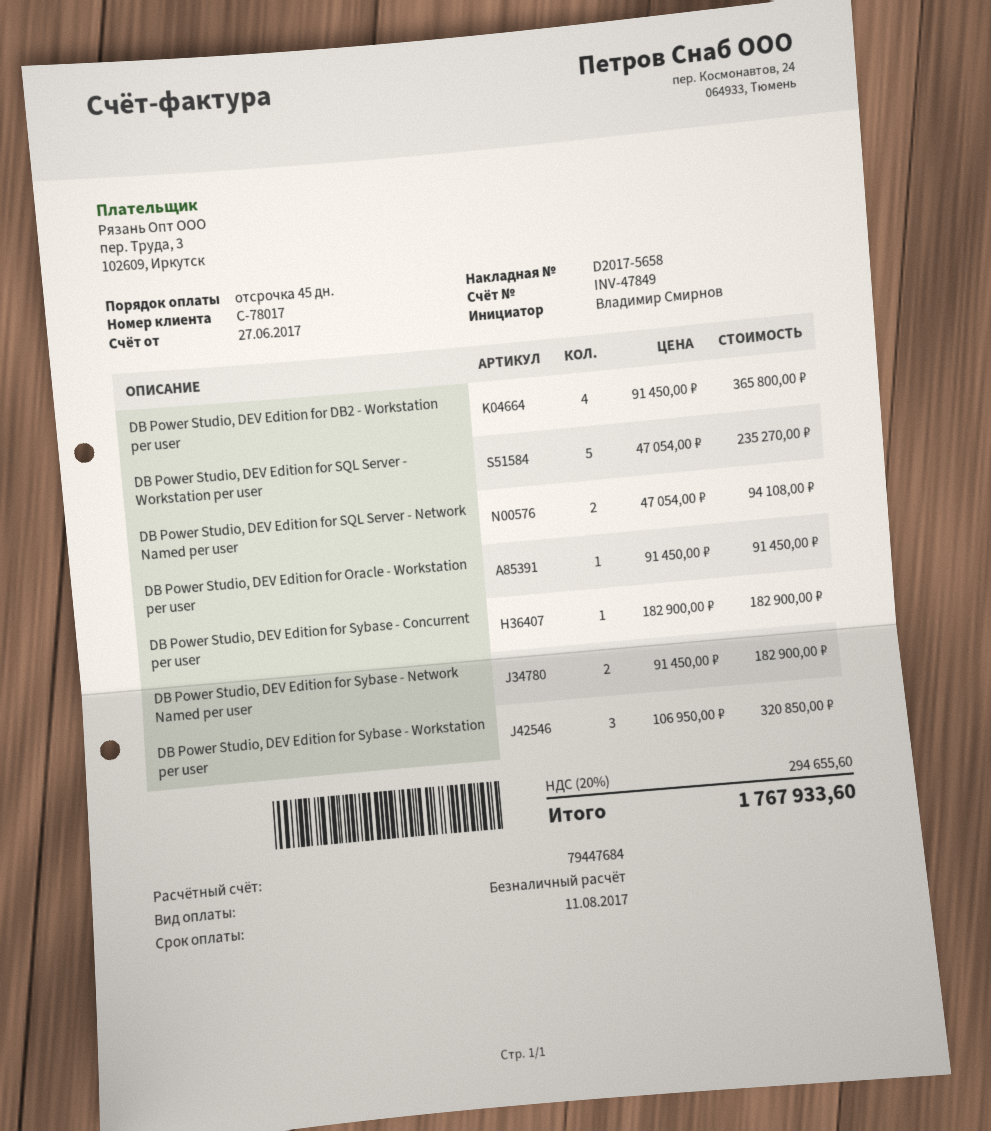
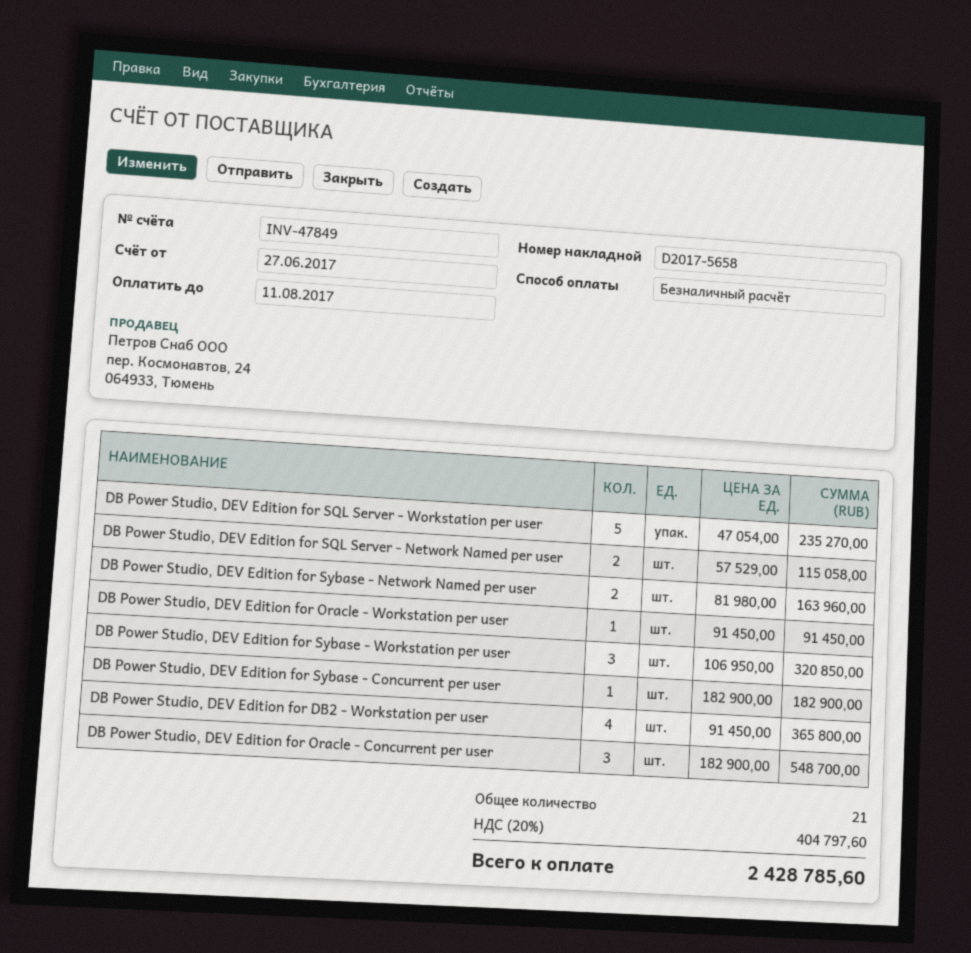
DB Power Studio, DEV Edition for SQL Server - Network Named per user: 2 x 47054.00 = 94108.00 -> 2 x 57529.00 = 115058.00
DB Power Studio, DEV Edition for Sybase - Network Named per user: 2 x 91450.00 = 182900.00 -> 2 x 81980.00 = 163960.00
DB Power Studio, DEV Edition for Oracle - Concurrent per user: none -> 3 x 182900.00 = 548700.00
tax: 20% = 294655.60 -> 20% = 404797.60
total: 1767933.60 -> 2428785.60

